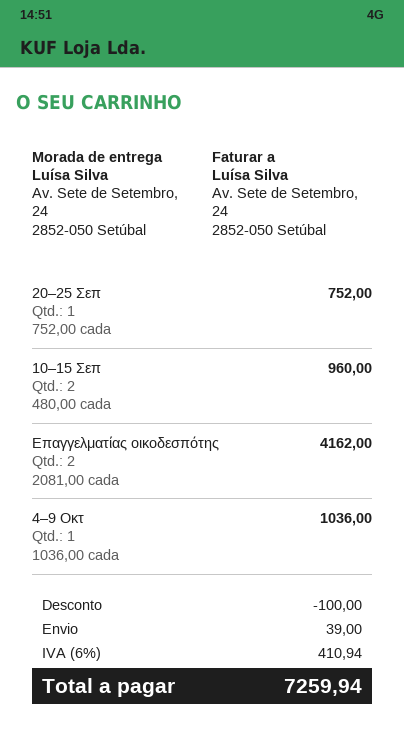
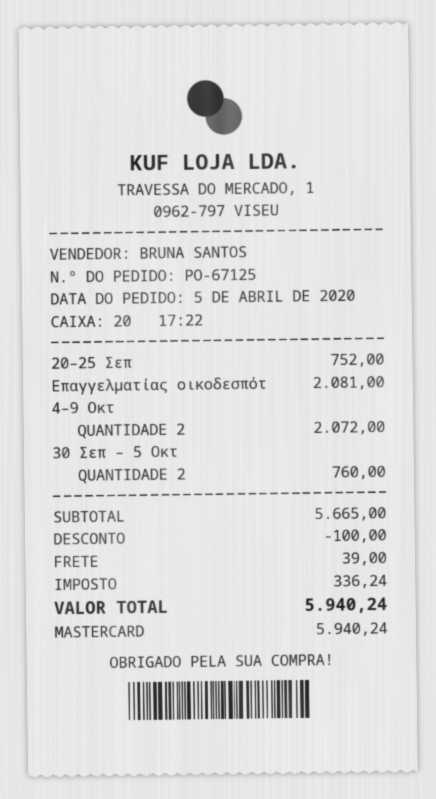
10–15 Σεπ: 2 for 960.00 -> none
Επαγγελματίας οικοδεσπότης: 2 for 4162.00 -> 1 for 2081.00
4–9 Οκτ: 1 for 1036.00 -> 2 for 2072.00
30 Σεπ – 5 Οκτ: none -> 2 for 760.00
tax: 410.94 -> 336.24
total: 7259.94 -> 5940.24

